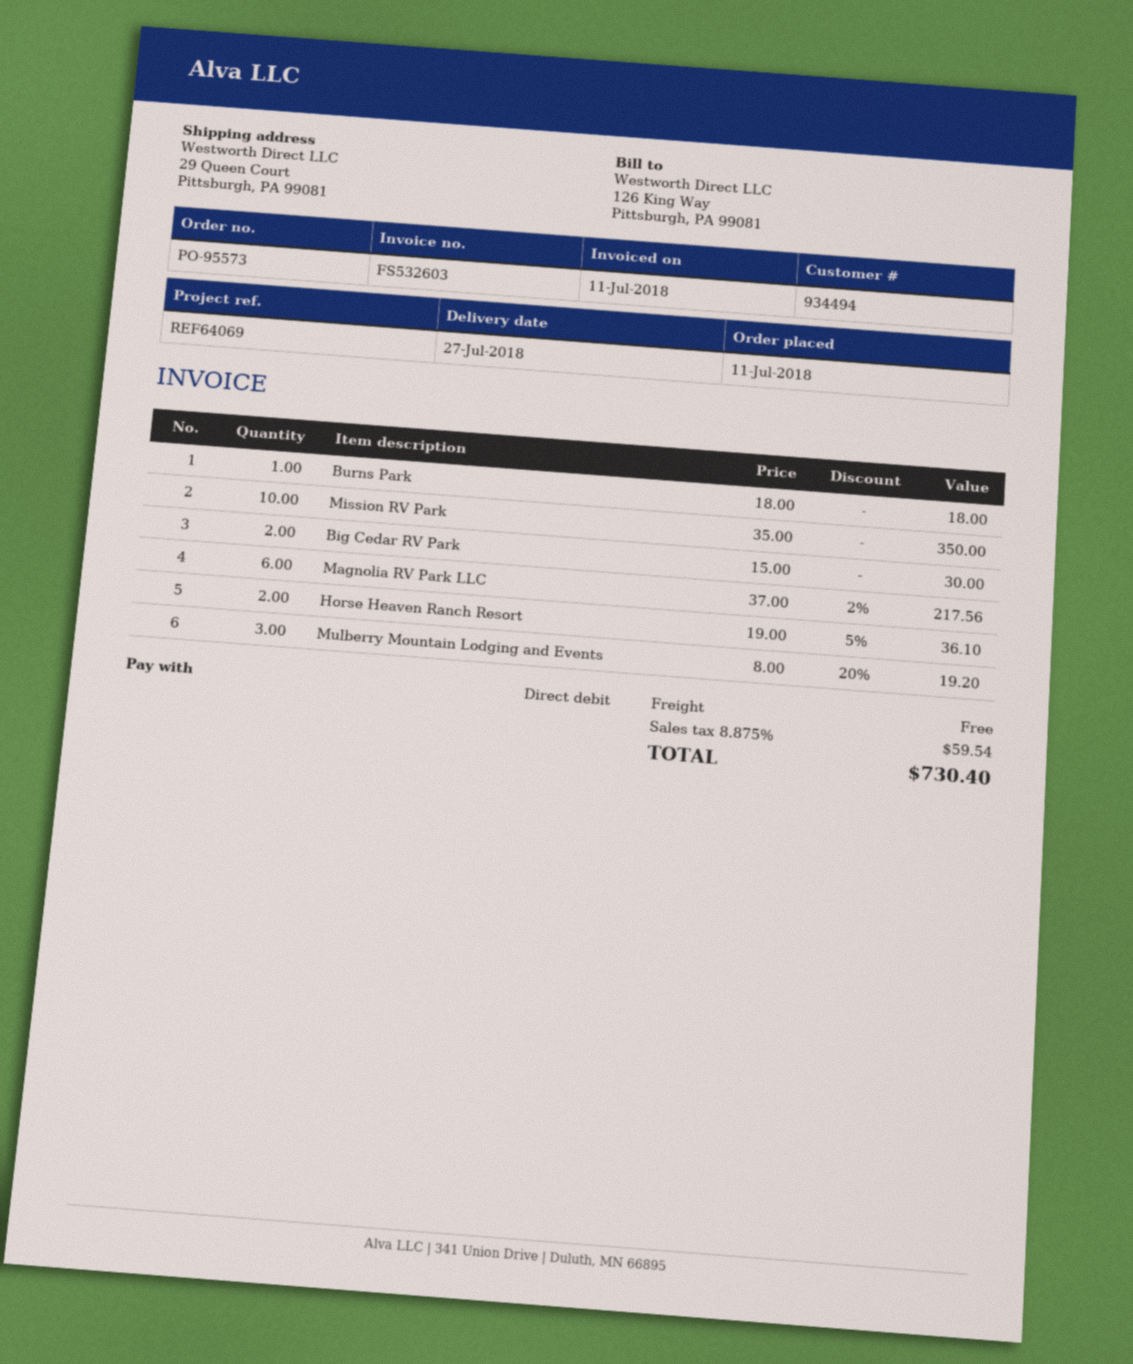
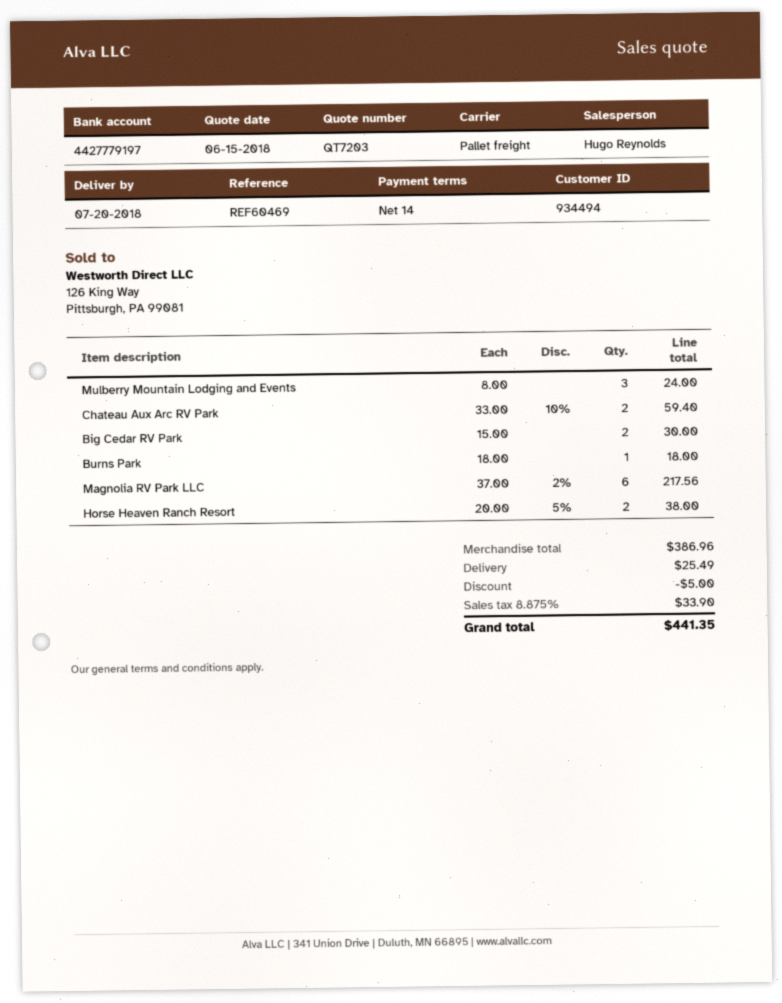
delivery date: 2018-07-27 -> 2018-07-20
reference: REF64069 -> REF60469
Mission RV Park: 10 x 35.00 = 350.00 -> none
Horse Heaven Ranch Resort: 2 x 19.00 - 5% = 36.10 -> 2 x 20.00 - 5% = 38.00
Mulberry Mountain Lodging and Events: 3 x 8.00 - 20% = 19.20 -> 3 x 8.00 = 24.00
Chateau Aux Arc RV Park: none -> 2 x 33.00 - 10% = 59.40
discount: none -> 5.00
shipping: 0.00 -> 25.49
tax: 8.875% = 59.54 -> 8.875% = 33.90
total: 730.40 -> 441.35

